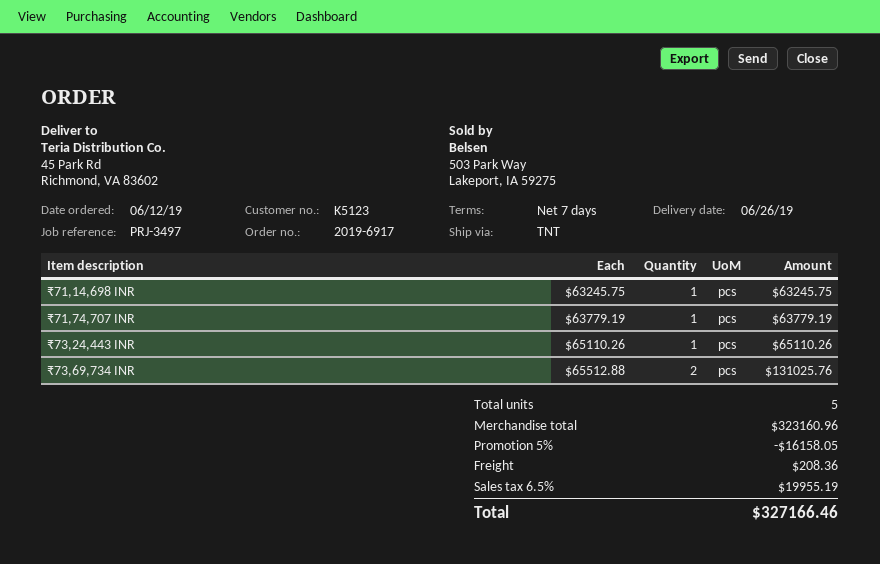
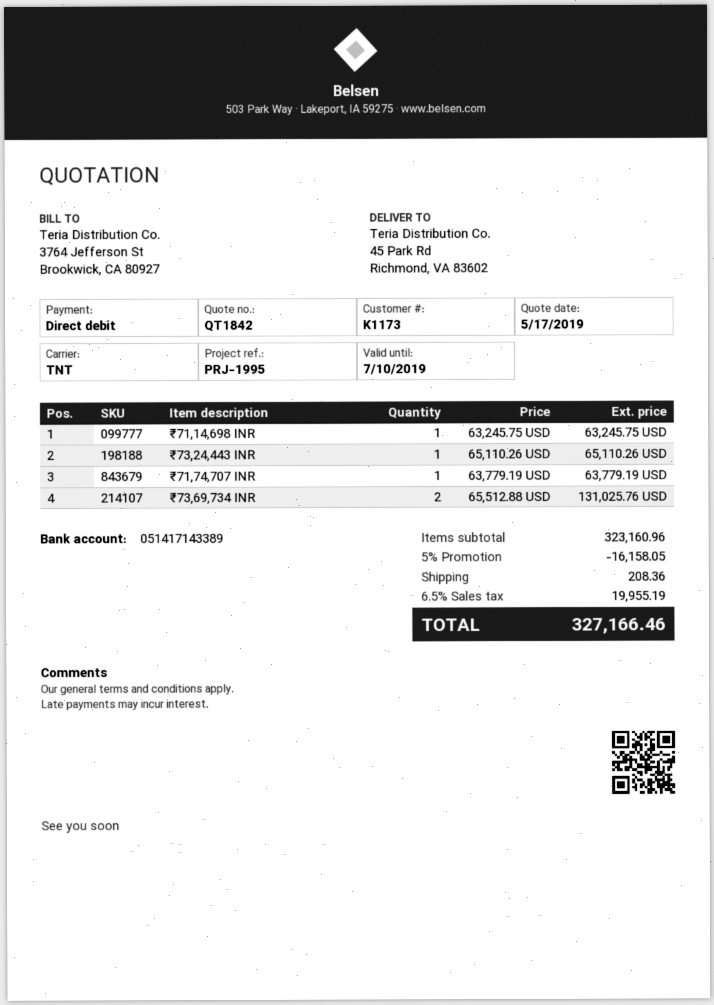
customer number: K5123 -> K1173
reference: PRJ-3497 -> PRJ-1995

